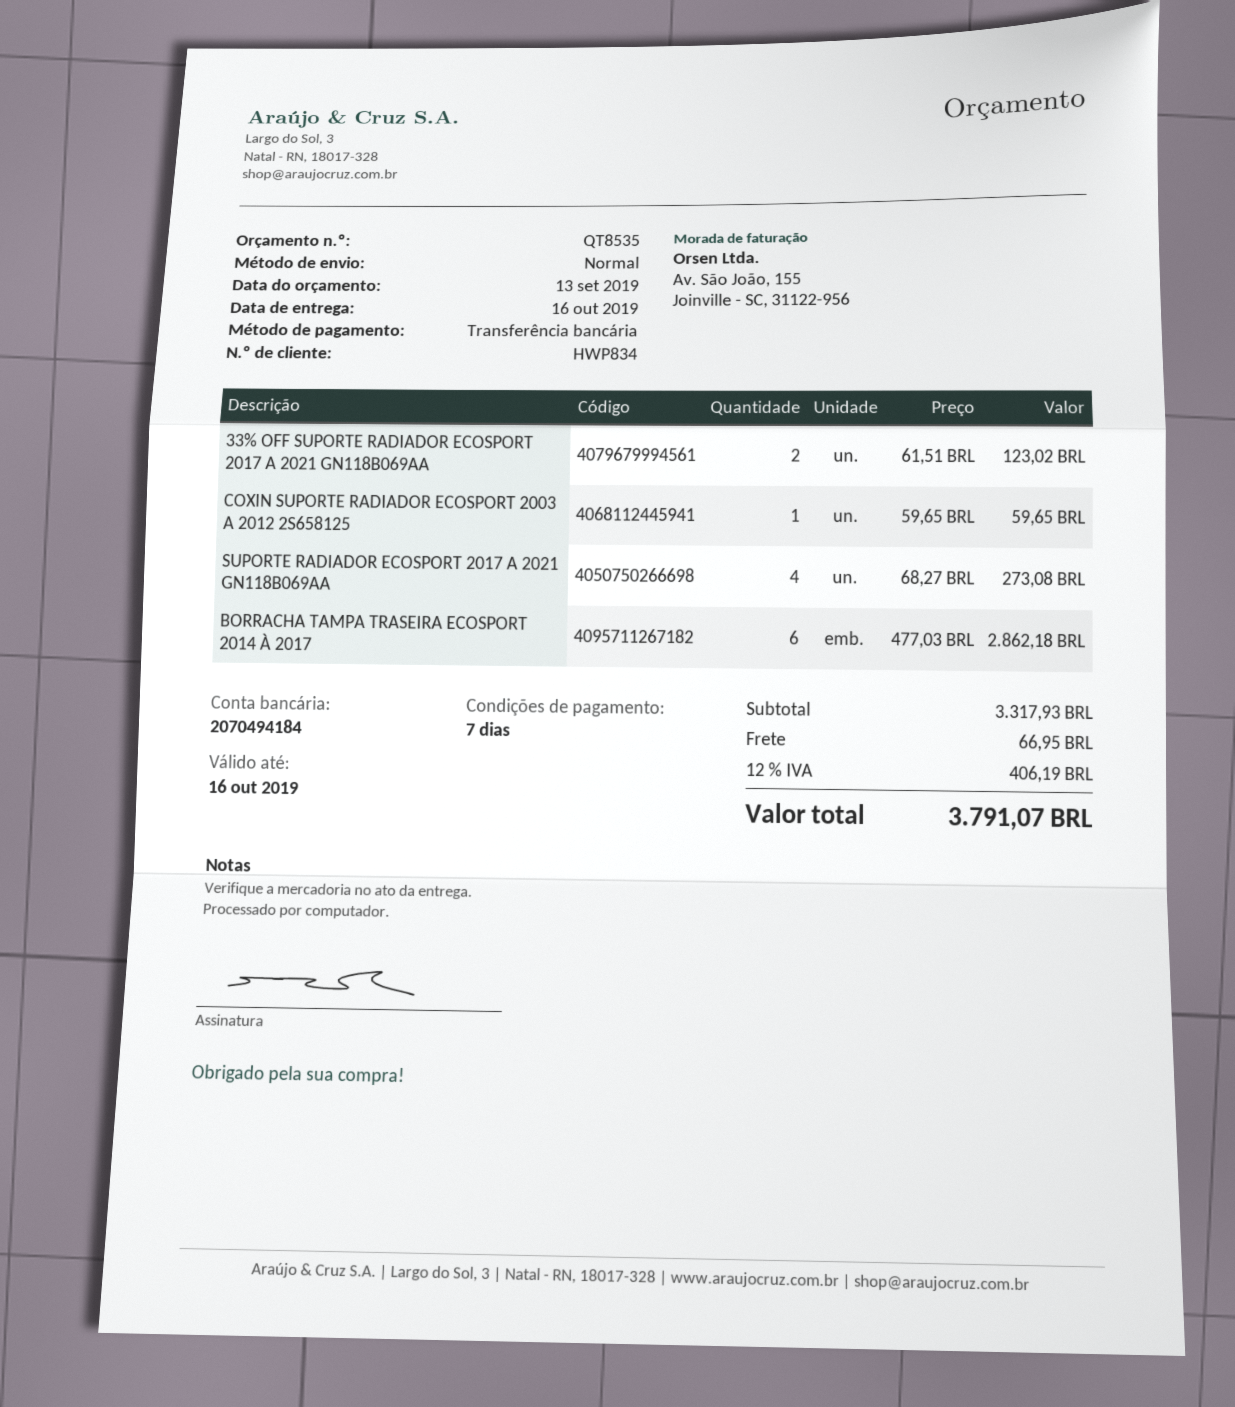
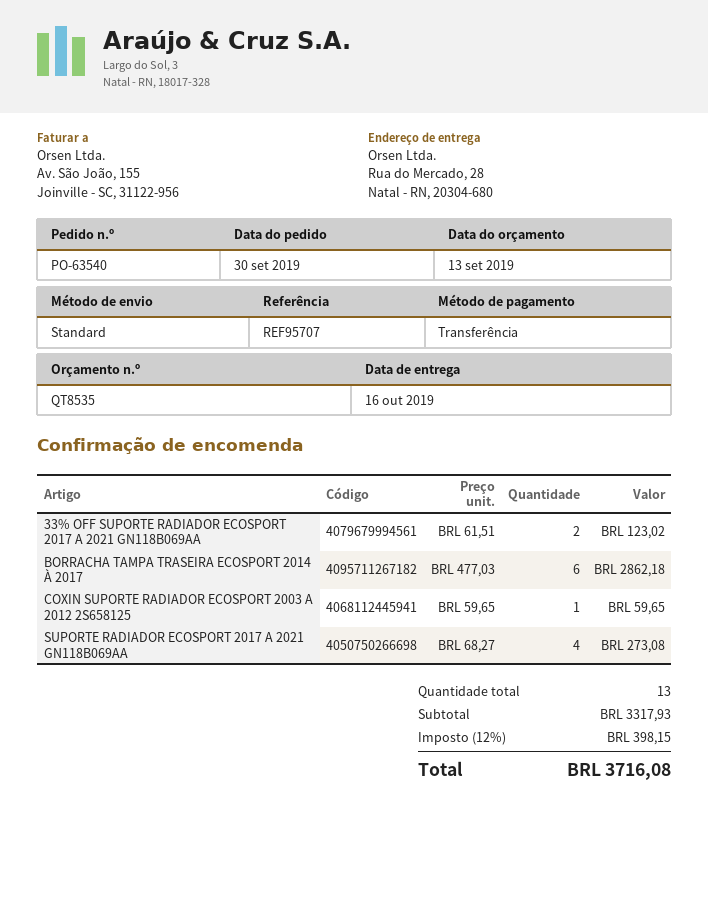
shipping: 66.95 -> none
tax: 12% = 406.19 -> 12% = 398.15
total: 3791.07 -> 3716.08

